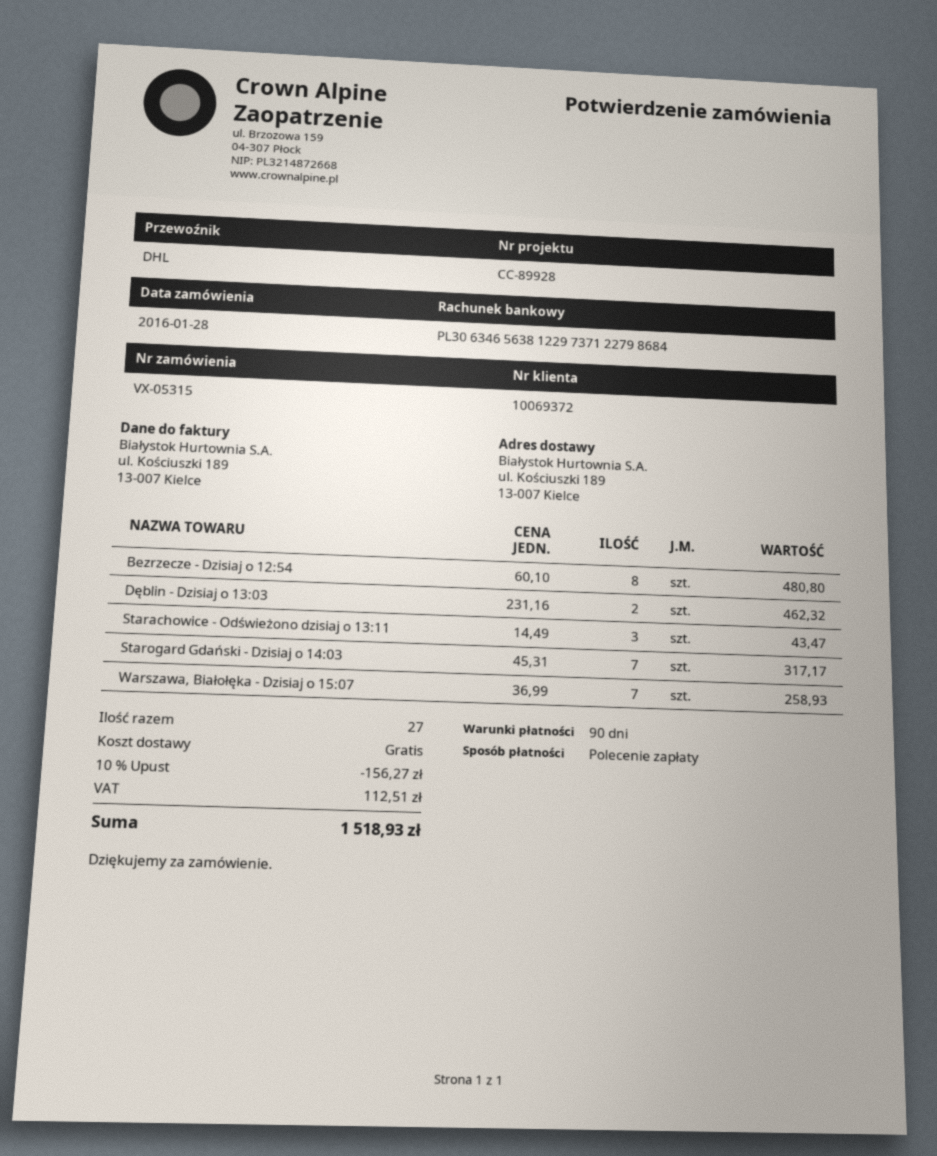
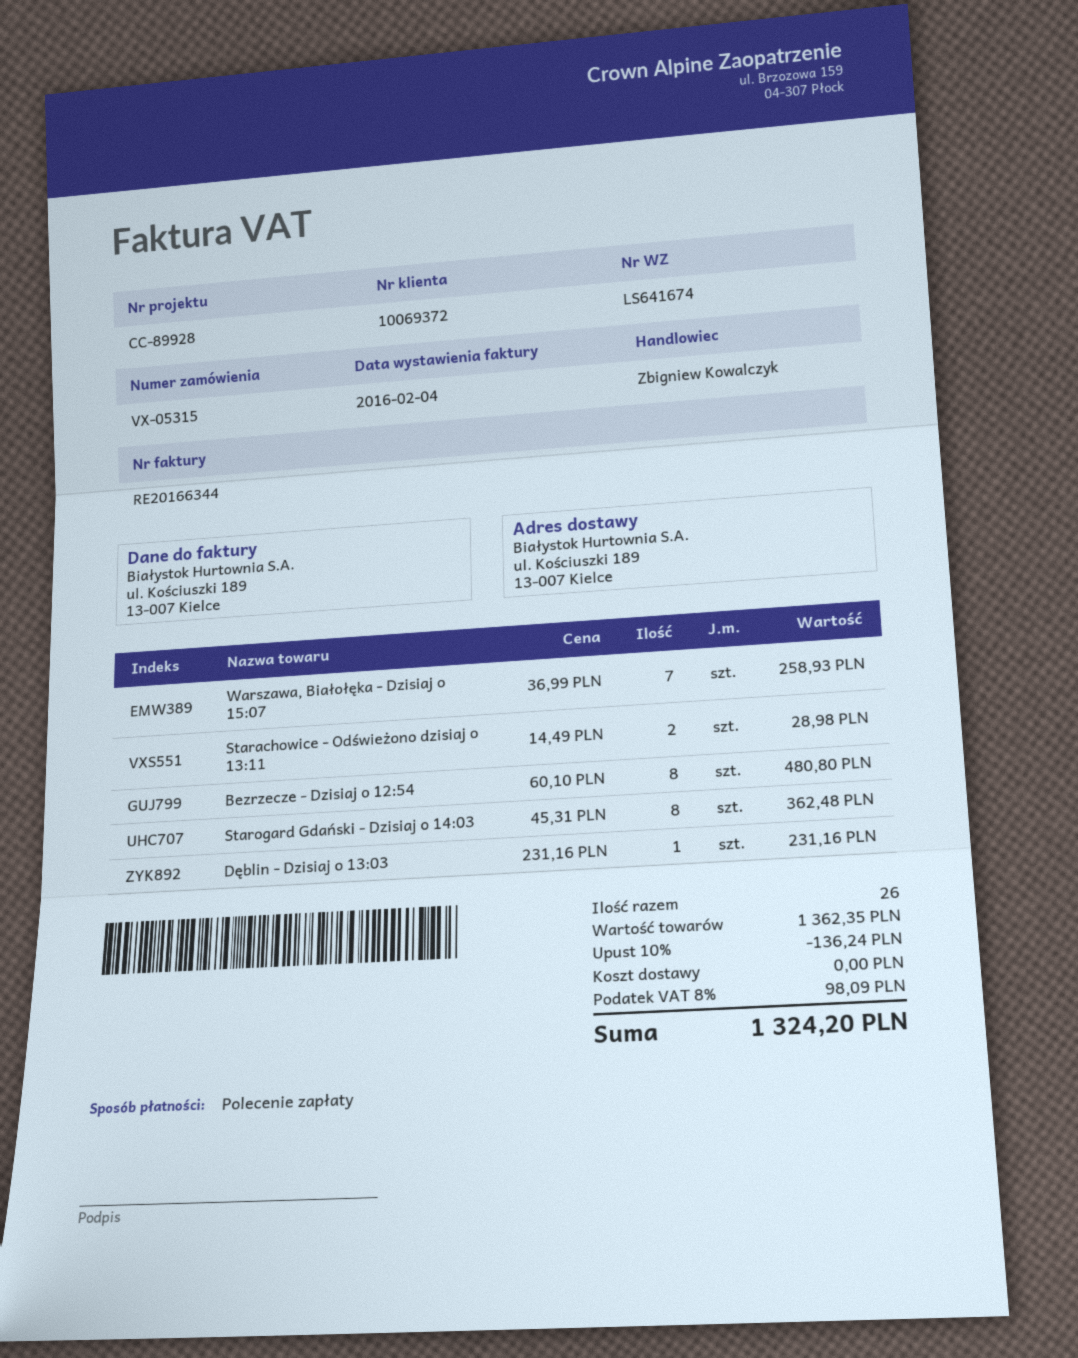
Dęblin - Dzisiaj o 13:03: 2 x 231.16 = 462.32 -> 1 x 231.16 = 231.16
Starachowice - Odświeżono dzisiaj o 13:11: 3 x 14.49 = 43.47 -> 2 x 14.49 = 28.98
Starogard Gdański - Dzisiaj o 14:03: 7 x 45.31 = 317.17 -> 8 x 45.31 = 362.48
total quantity: 27 -> 26
discount: 10% = 156.27 -> 10% = 136.24
tax: 112.51 -> 98.09
total: 1518.93 -> 1324.20

